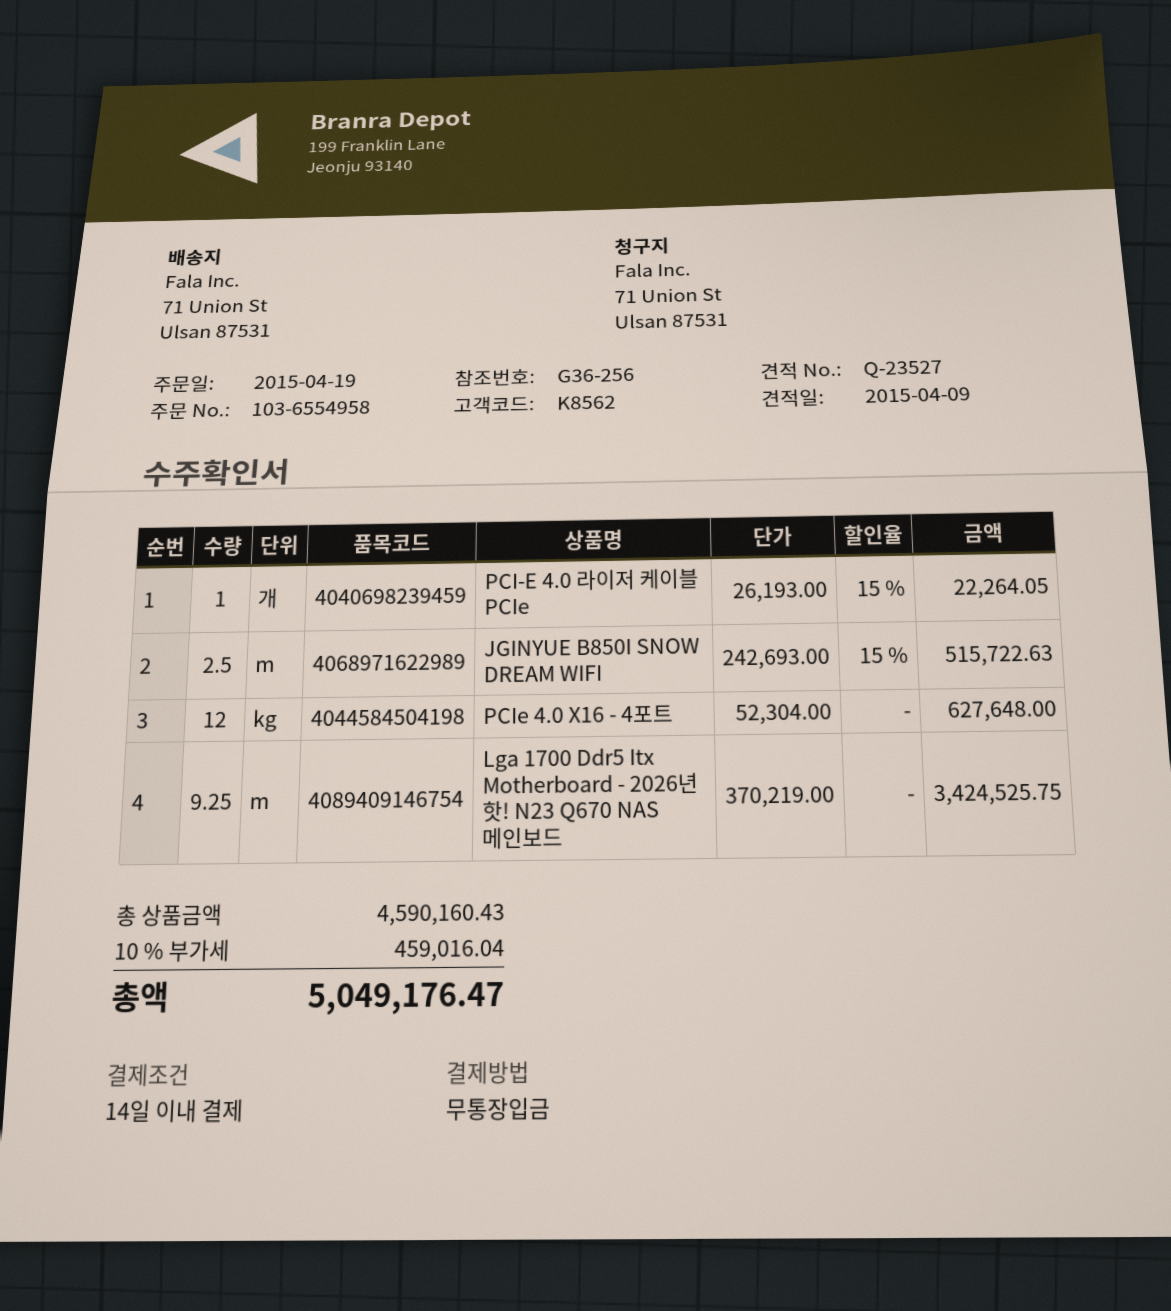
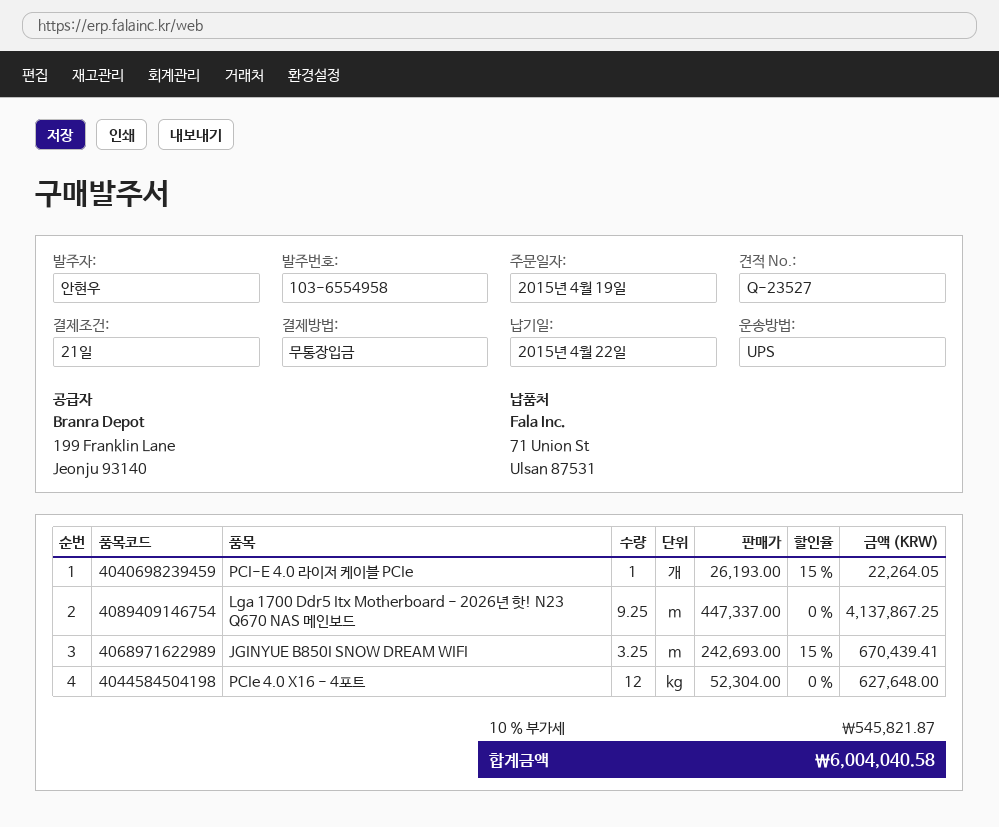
payment terms: 14 days -> 21 days
JGINYUE B850I SNOW DREAM WIFI: 2.5 x 242693.00 - 15% = 515722.63 -> 3.25 x 242693.00 - 15% = 670439.41
Lga 1700 Ddr5 Itx Motherboard - 2026년 핫! N23 Q670 NAS 메인보드: 9.25 x 370219.00 = 3424525.75 -> 9.25 x 447337.00 = 4137867.25
tax: 10% = 459016.04 -> 10% = 545821.87
total: 5049176.47 -> 6004040.58

